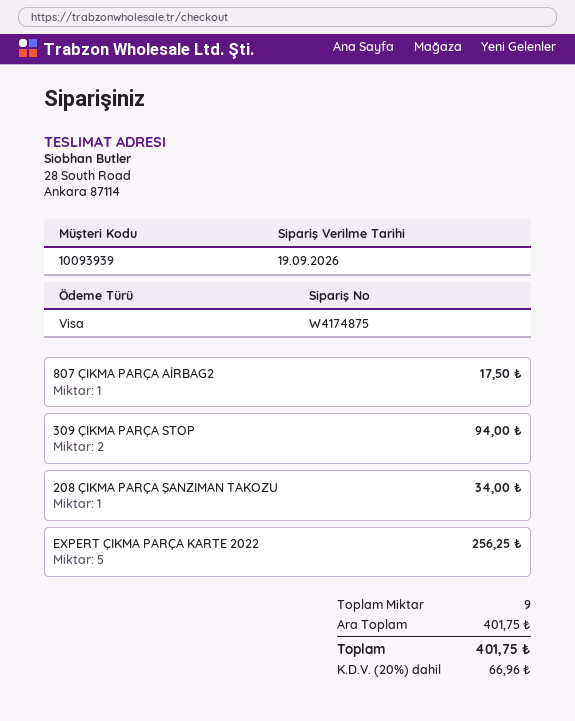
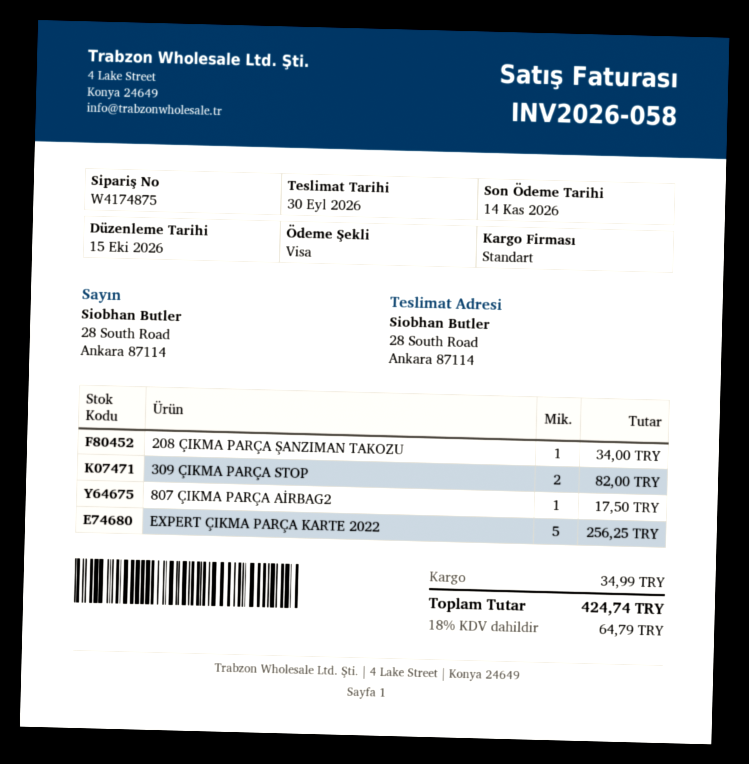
309 ÇIKMA PARÇA STOP: 2 for 94.00 -> 2 for 82.00
shipping: none -> 34.99
tax: 20% = 66.96 -> 18% = 64.79
total: 401.75 -> 424.74

